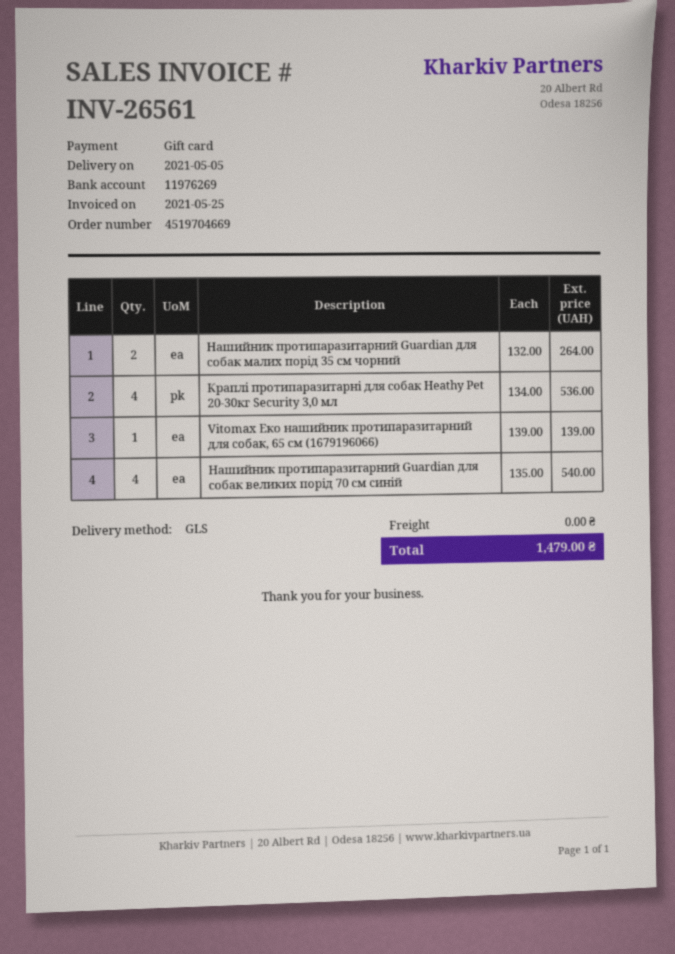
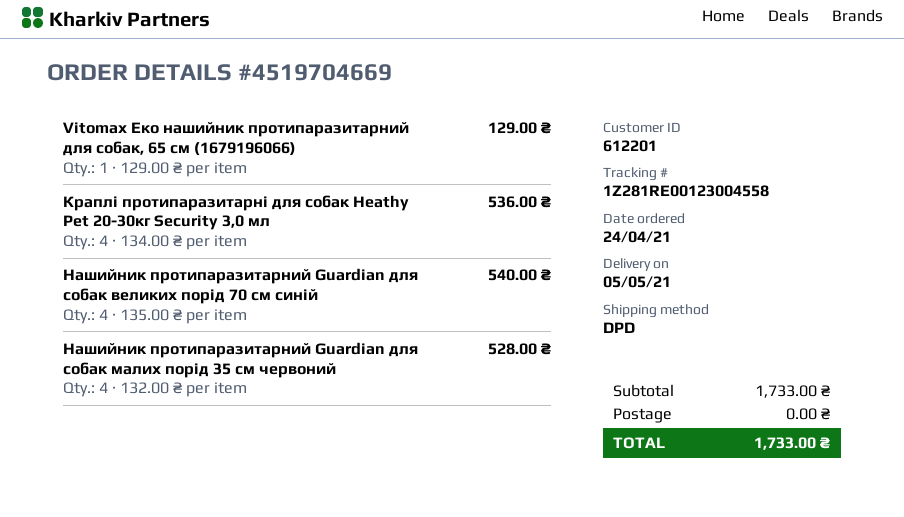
shipping method: GLS -> DPD
Нашийник протипаразитарний Guardian для собак малих порід 35 см чорний: 2 x 132.00 = 264.00 -> none
Vitomax Еко нашийник протипаразитарний для собак, 65 см (1679196066): 1 x 139.00 = 139.00 -> 1 x 129.00 = 129.00
Нашийник протипаразитарний Guardian для собак малих порід 35 см червоний: none -> 4 x 132.00 = 528.00
total: 1479.00 -> 1733.00

